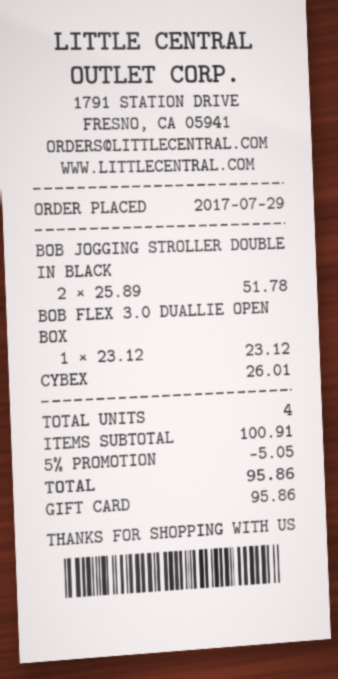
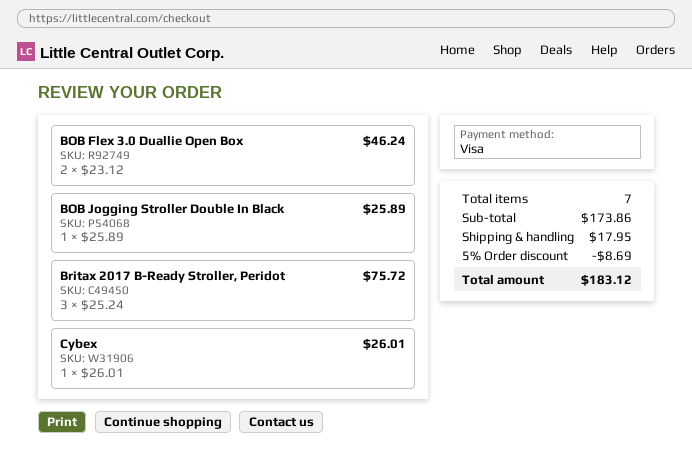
payment method: gift card -> Visa
BOB JOGGING STROLLER DOUBLE IN BLACK: 2 x 25.89 = 51.78 -> 1 x 25.89 = 25.89
BOB FLEX 3.0 DUALLIE OPEN BOX: 1 x 23.12 = 23.12 -> 2 x 23.12 = 46.24
Britax 2017 B-Ready Stroller, Peridot: none -> 3 x 25.24 = 75.72
total quantity: 4 -> 7
subtotal: 100.91 -> 173.86
discount: 5% = 5.05 -> 5% = 8.69
shipping: none -> 17.95
total: 95.86 -> 183.12

